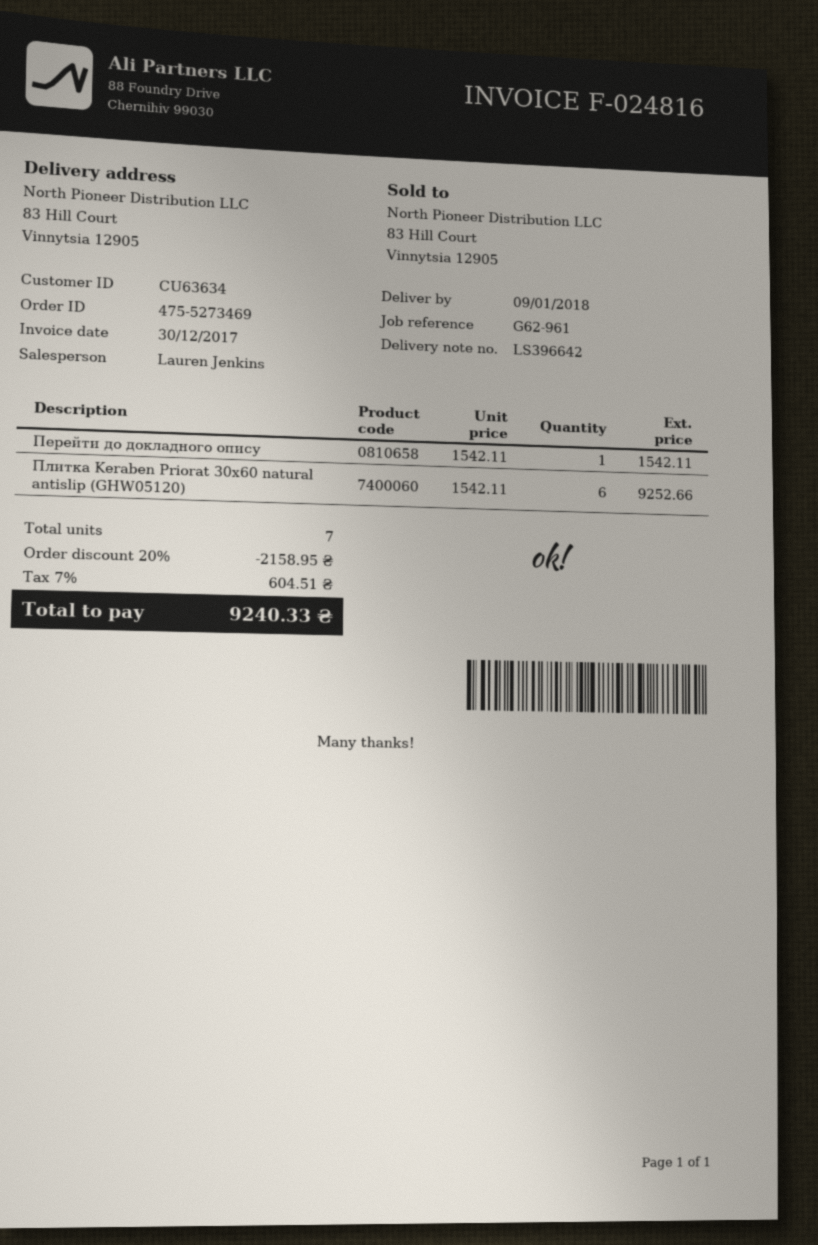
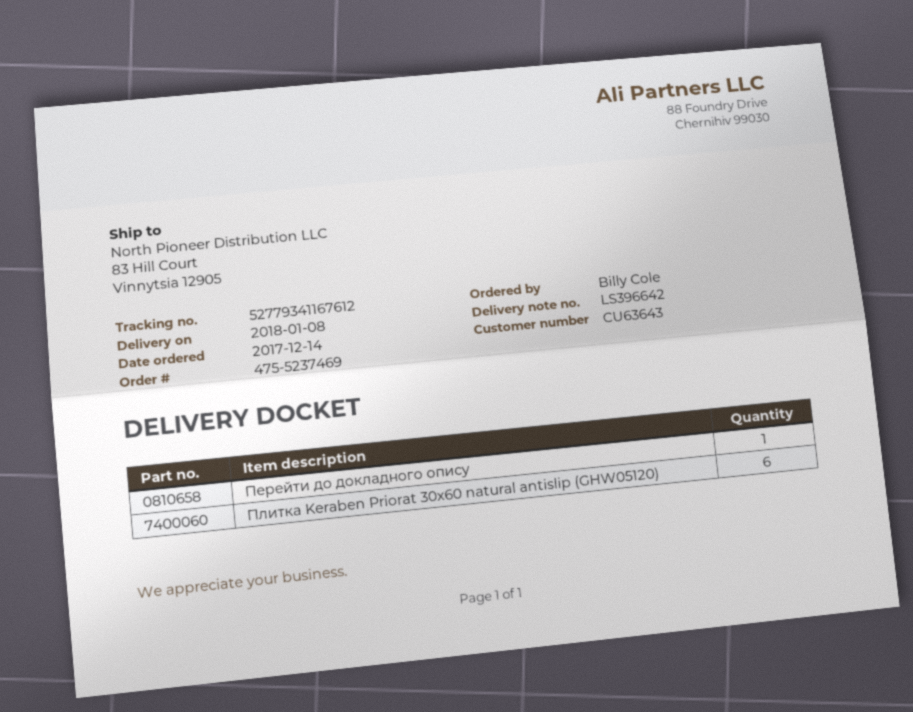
order number: 475-5273469 -> 475-5237469
delivery date: 2018-01-09 -> 2018-01-08
customer number: CU63634 -> CU63643

